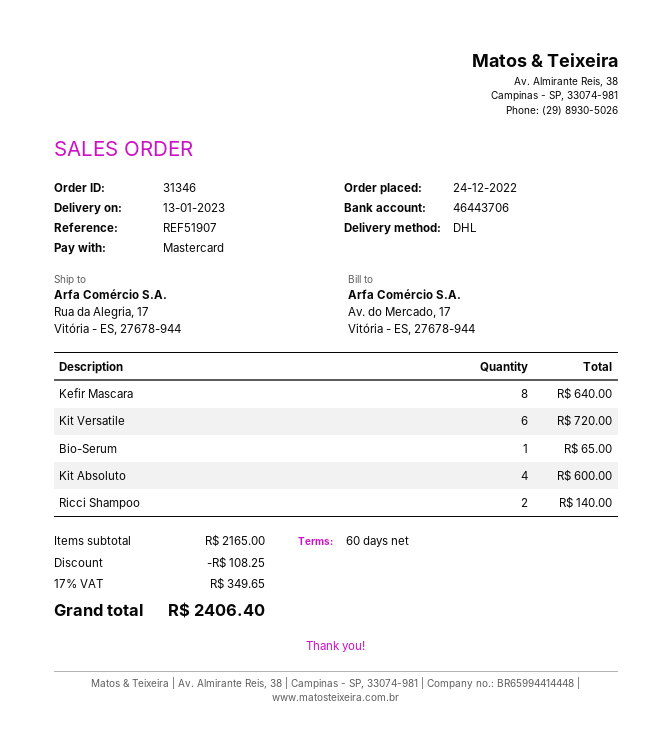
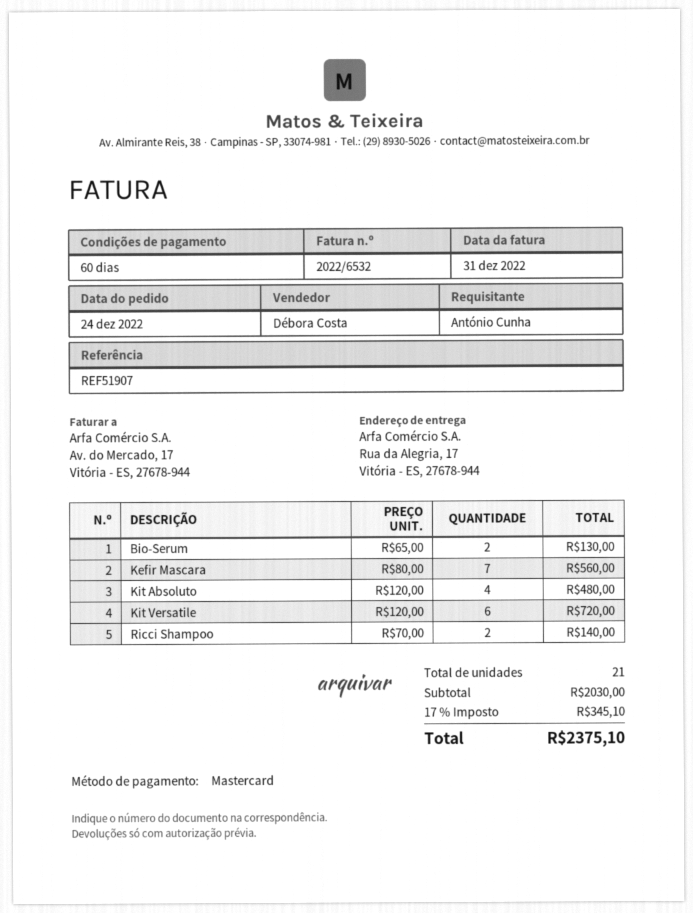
Kefir Mascara: 8 for 640.00 -> 7 for 560.00
Bio-Serum: 1 for 65.00 -> 2 for 130.00
Kit Absoluto: 4 for 600.00 -> 4 for 480.00
subtotal: 2165.00 -> 2030.00
discount: 108.25 -> none
tax: 17% = 349.65 -> 17% = 345.10
total: 2406.40 -> 2375.10

